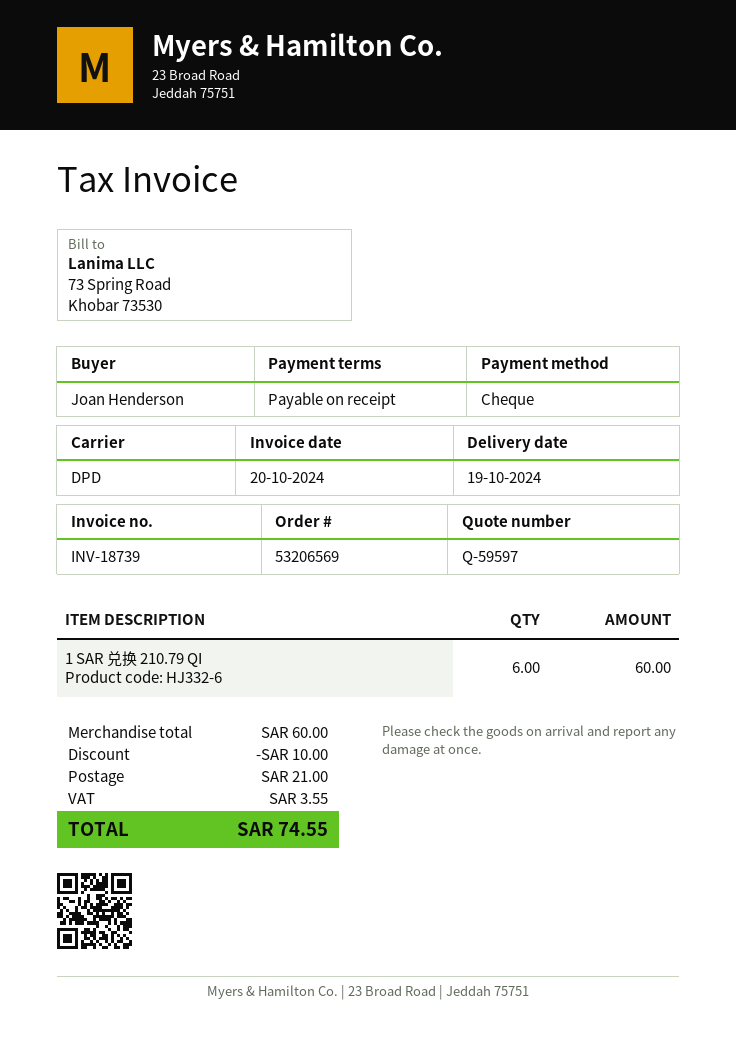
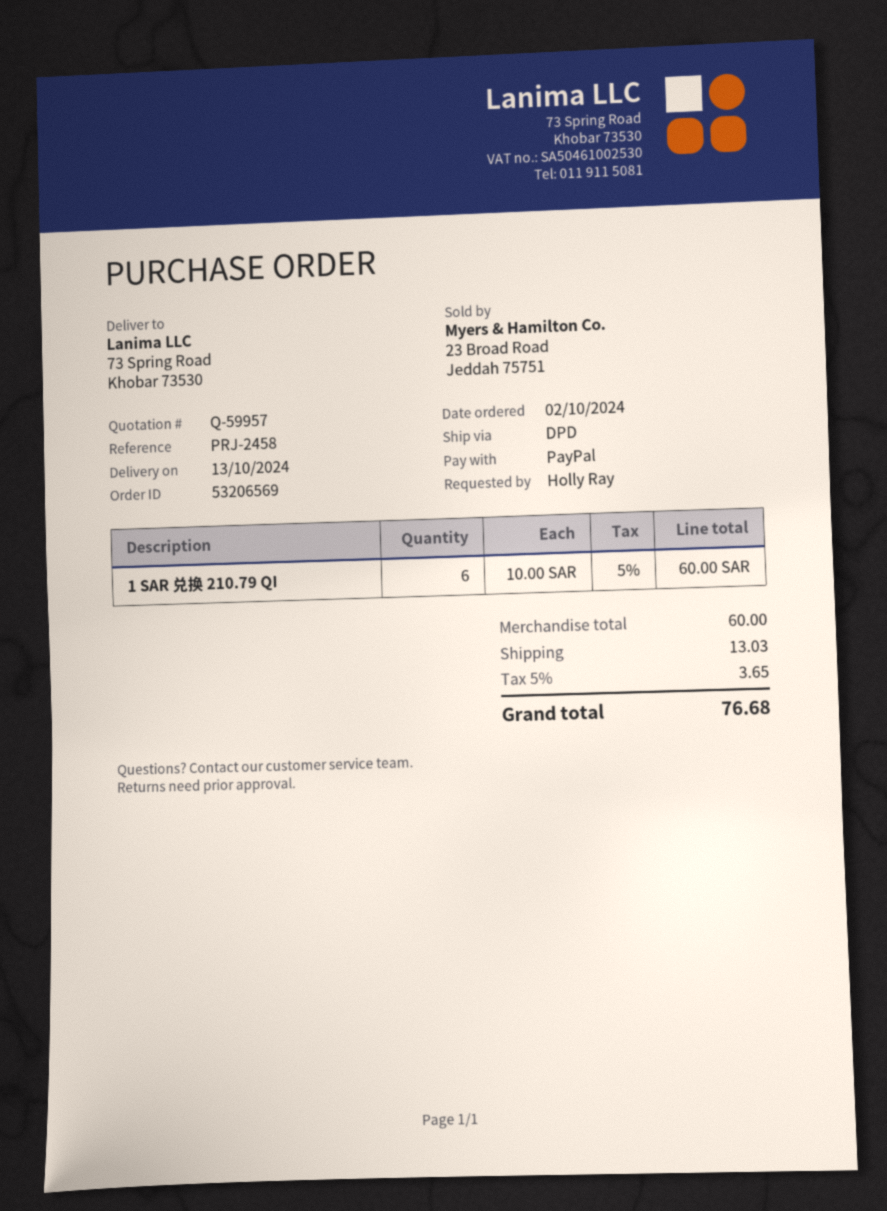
quote number: Q-59597 -> Q-59957
delivery date: 2024-10-19 -> 2024-10-13
ordered by: Joan Henderson -> Holly Ray
payment method: cheque -> PayPal
discount: 10.00 -> none
shipping: 21.00 -> 13.03
tax: 3.55 -> 3.65
total: 74.55 -> 76.68

